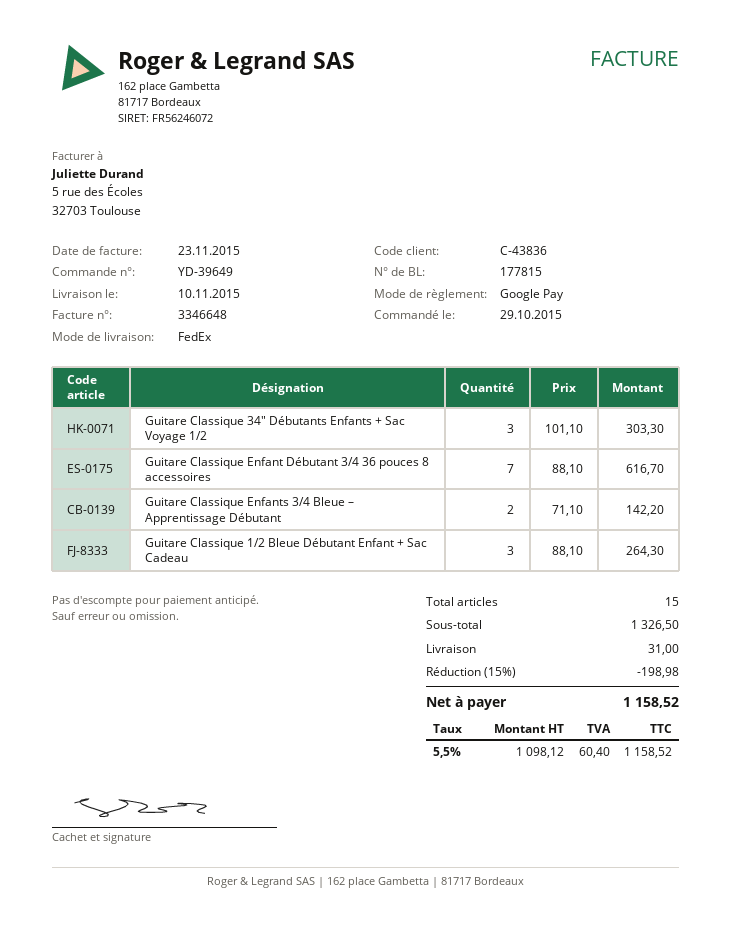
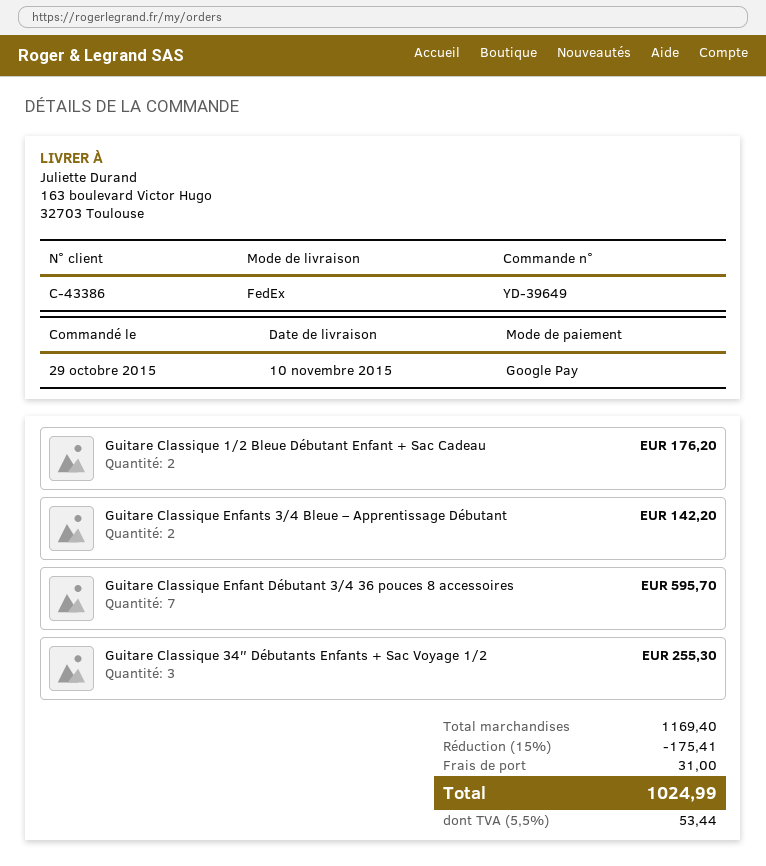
customer number: C-43836 -> C-43386
Guitare Classique 34″ Débutants Enfants + Sac Voyage 1/2: 3 for 303.30 -> 3 for 255.30
Guitare Classique Enfant Débutant 3/4 36 pouces 8 accessoires: 7 for 616.70 -> 7 for 595.70
Guitare Classique 1/2 Bleue Débutant Enfant + Sac Cadeau: 3 for 264.30 -> 2 for 176.20
subtotal: 1326.50 -> 1169.40
discount: 15% = 198.98 -> 15% = 175.41
tax: 5.5% = 60.40 -> 5.5% = 53.44
total: 1158.52 -> 1024.99

